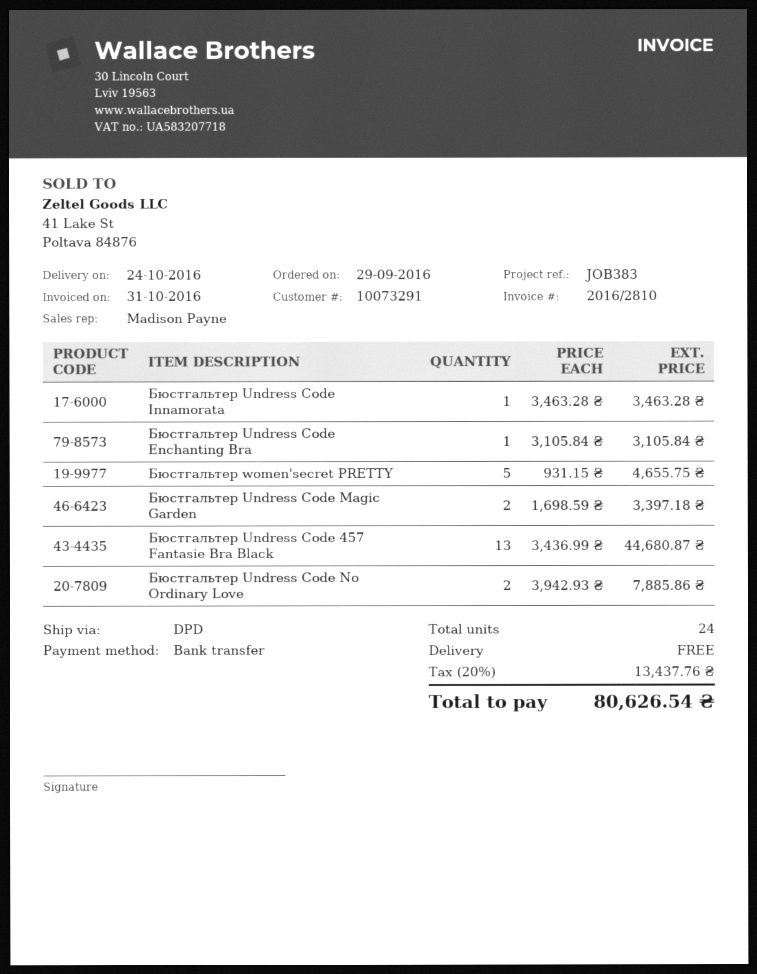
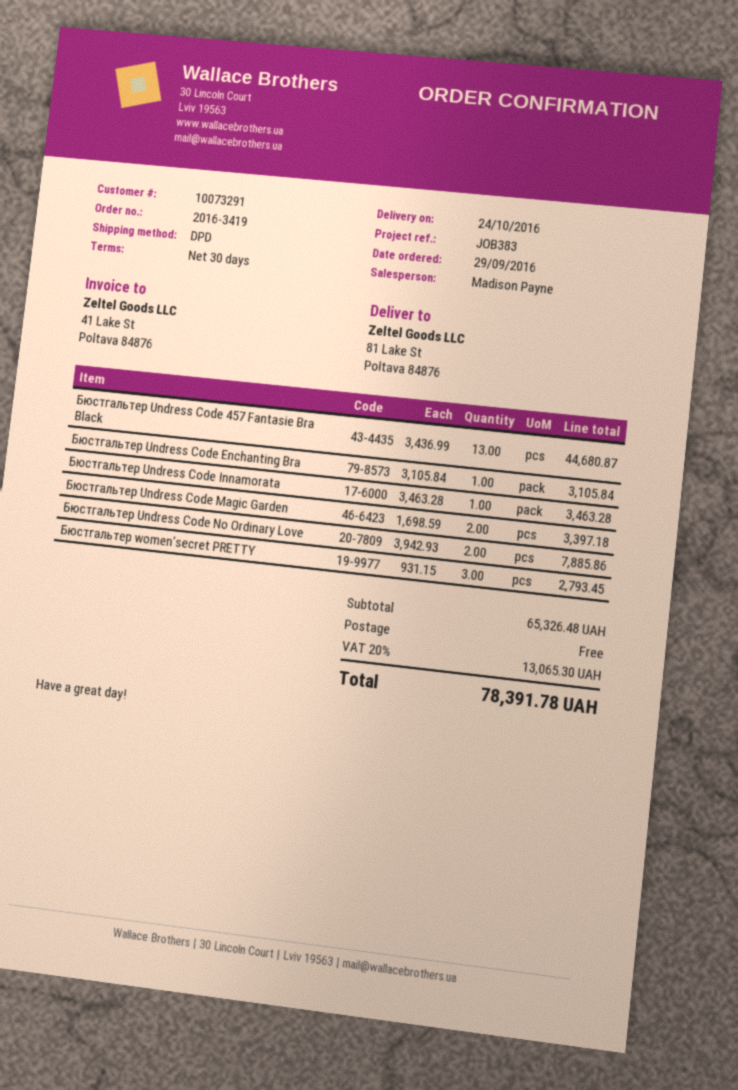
Бюстгальтер women'secret PRETTY: 5 x 931.15 = 4655.75 -> 3 x 931.15 = 2793.45
tax: 20% = 13437.76 -> 20% = 13065.30
total: 80626.54 -> 78391.78

